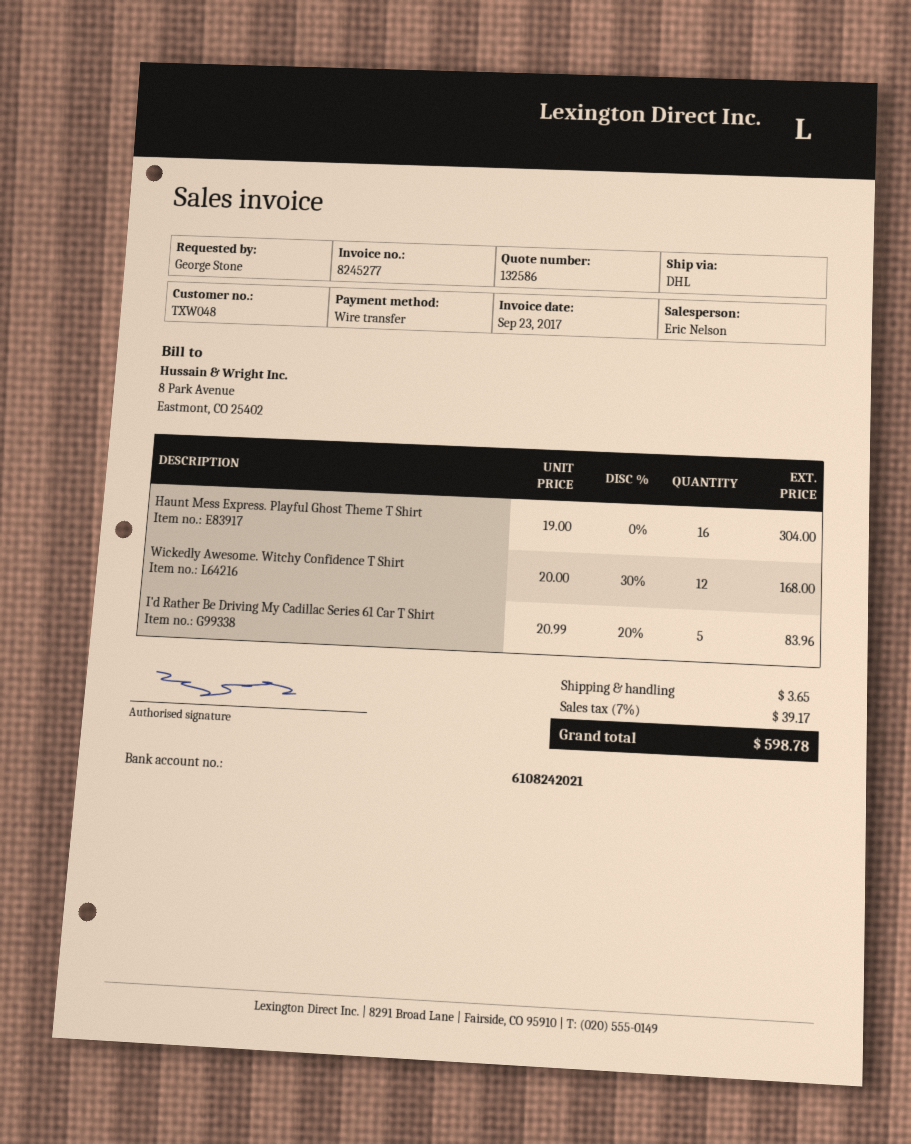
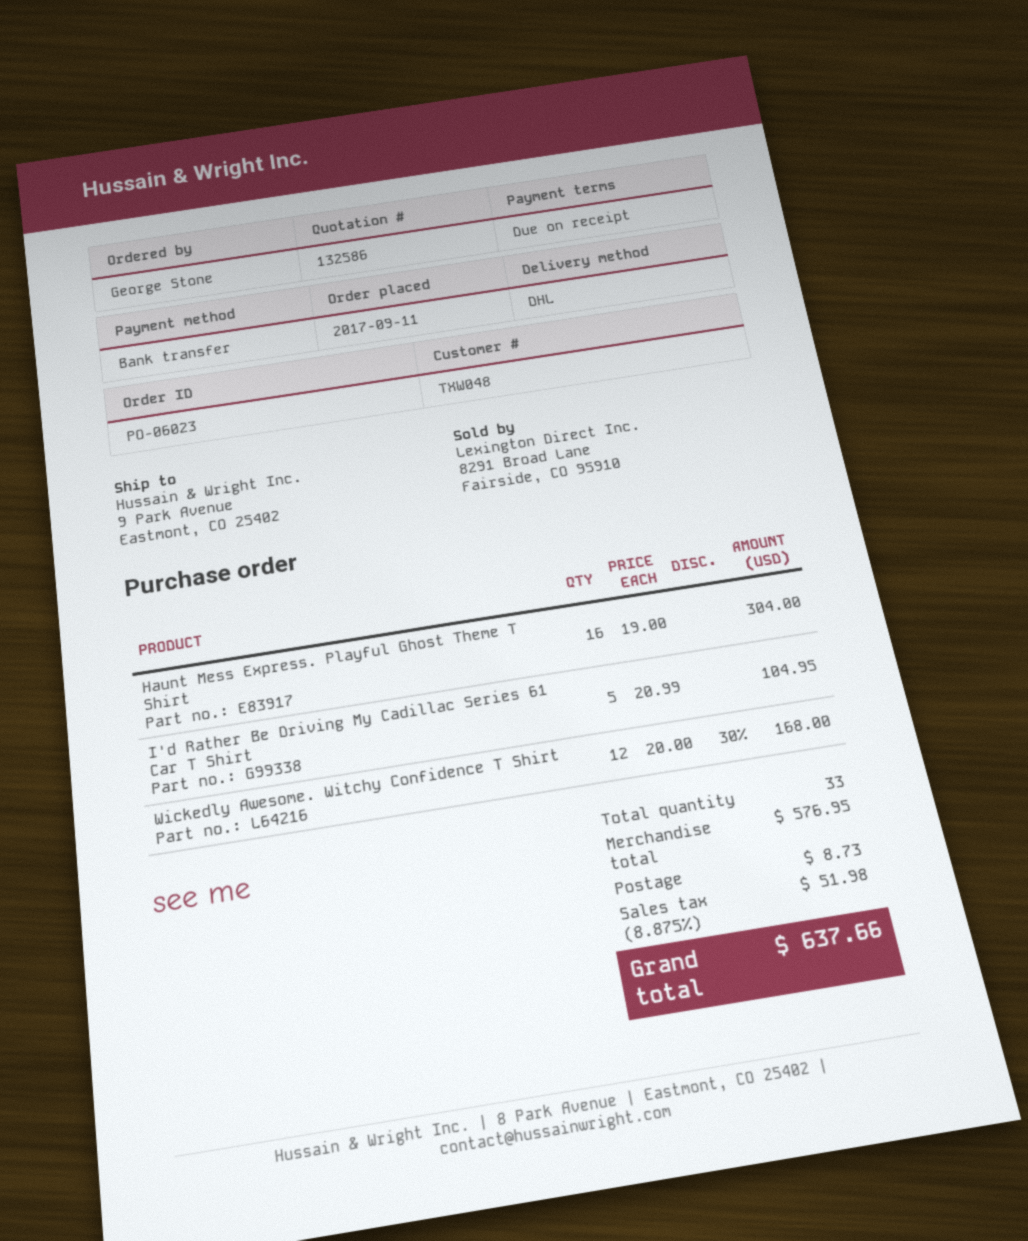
I'd Rather Be Driving My Cadillac Series 61 Car T Shirt: 5 x 20.99 - 20% = 83.96 -> 5 x 20.99 = 104.95
shipping: 3.65 -> 8.73
tax: 7% = 39.17 -> 8.875% = 51.98
total: 598.78 -> 637.66

